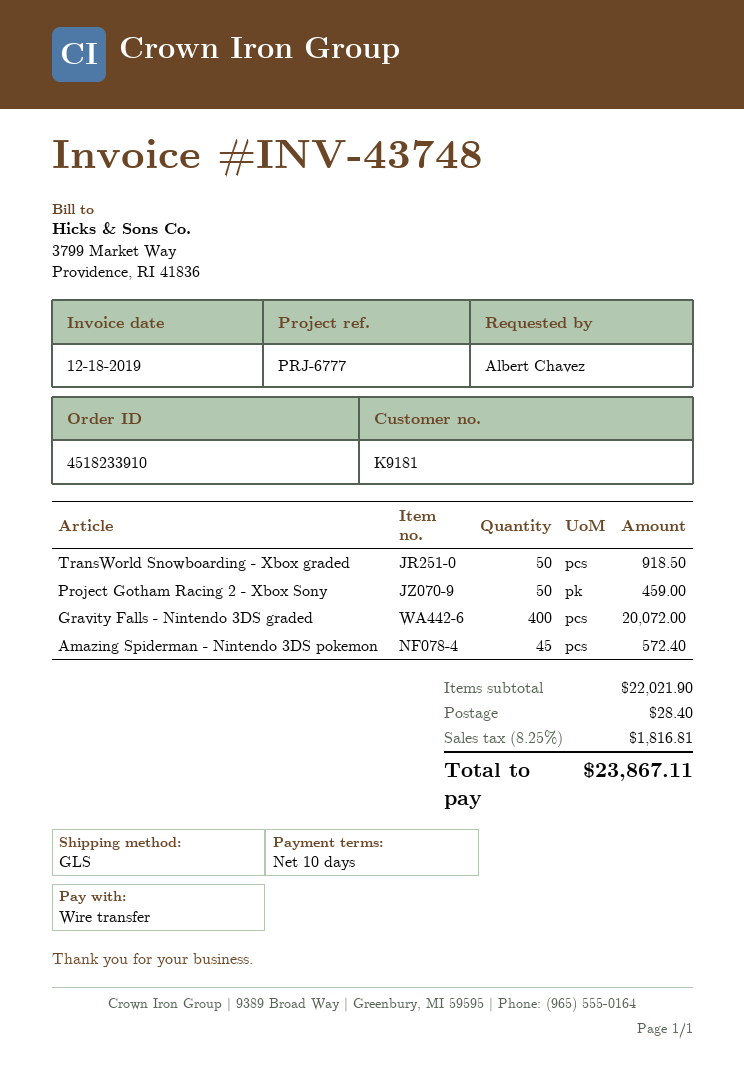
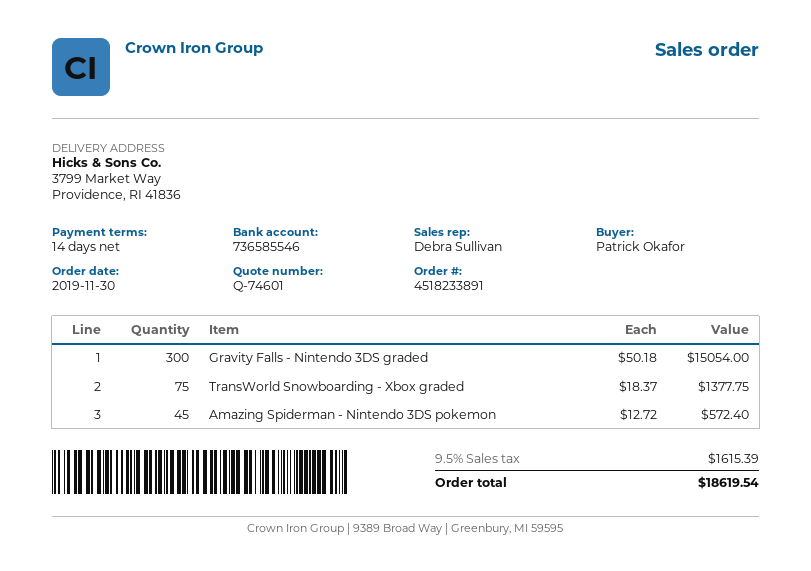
order number: 4518233910 -> 4518233891
payment terms: 10 days -> 14 days
ordered by: Albert Chavez -> Patrick Okafor
TransWorld Snowboarding - Xbox graded: 50 for 918.50 -> 75 for 1377.75
Project Gotham Racing 2 - Xbox Sony: 50 for 459.00 -> none
Gravity Falls - Nintendo 3DS graded: 400 for 20072.00 -> 300 for 15054.00
shipping: 28.40 -> none
tax: 8.25% = 1816.81 -> 9.5% = 1615.39
total: 23867.11 -> 18619.54

